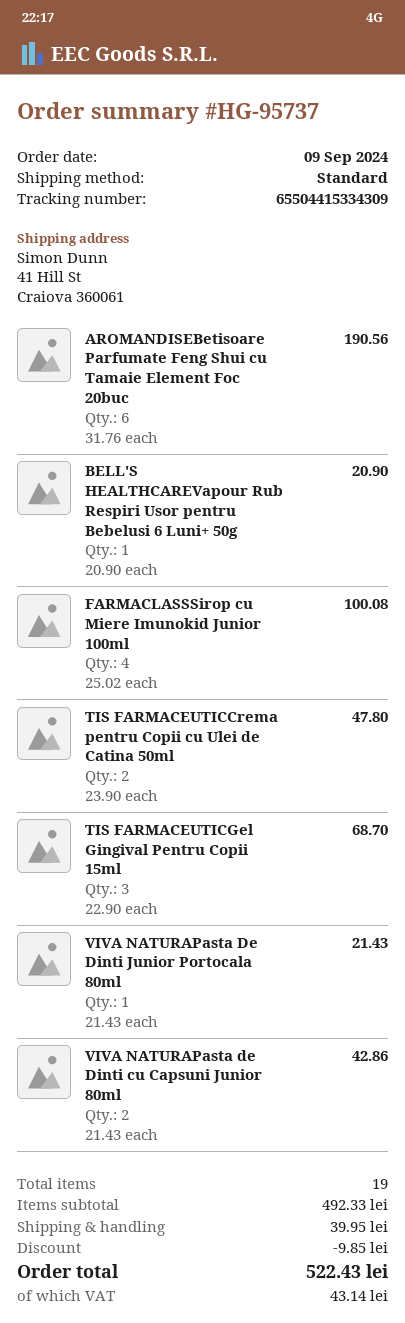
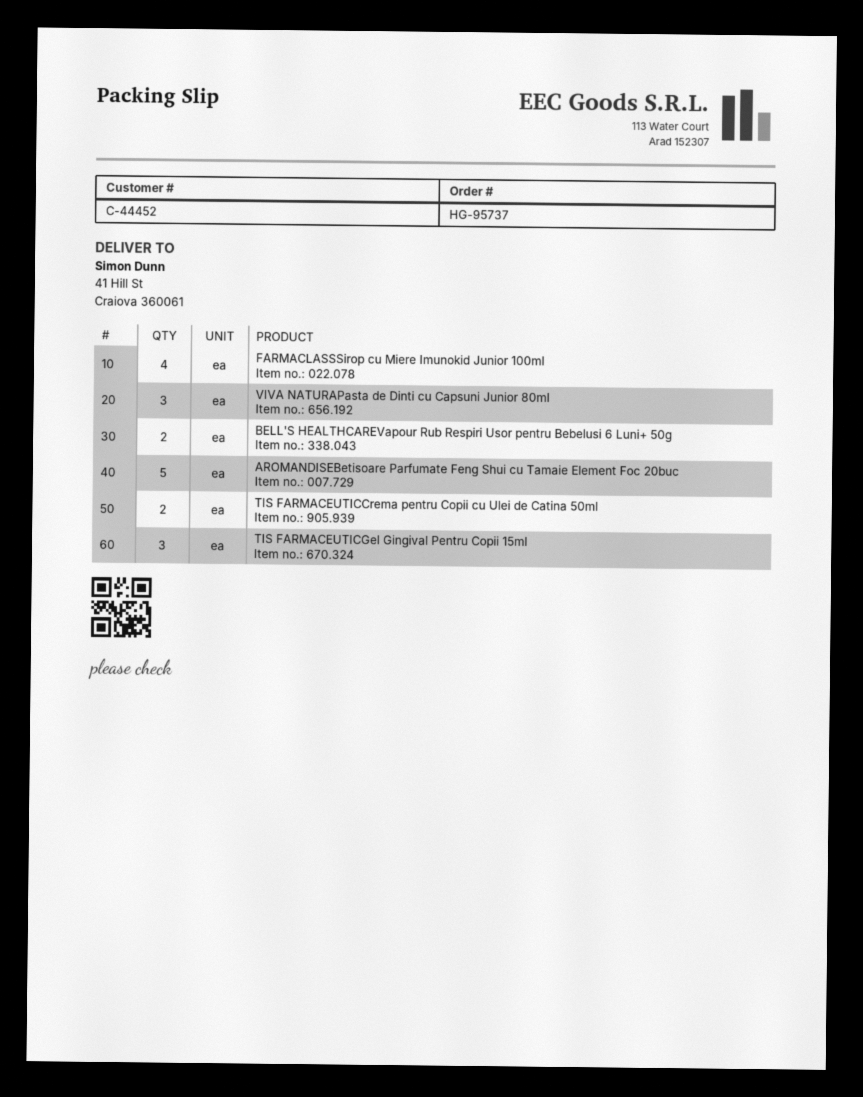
AROMANDISEBetisoare Parfumate Feng Shui cu Tamaie Element Foc 20buc: 6 -> 5
BELL'S HEALTHCAREVapour Rub Respiri Usor pentru Bebelusi 6 Luni+ 50g: 1 -> 2
VIVA NATURAPasta De Dinti Junior Portocala 80ml: 1 -> none
VIVA NATURAPasta de Dinti cu Capsuni Junior 80ml: 2 -> 3

